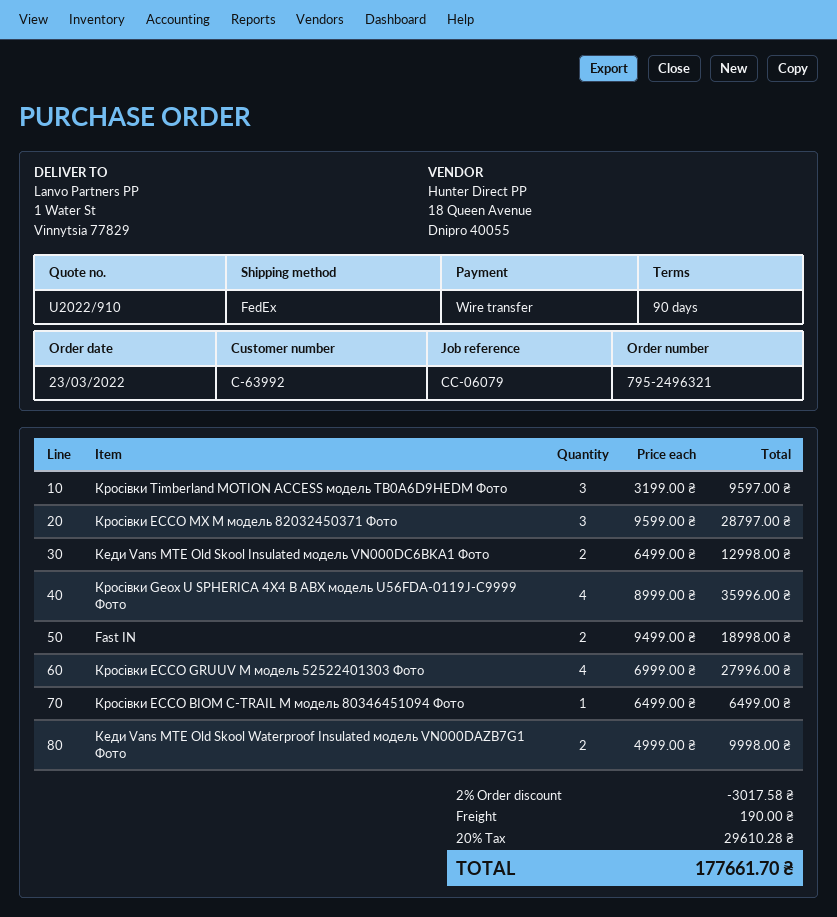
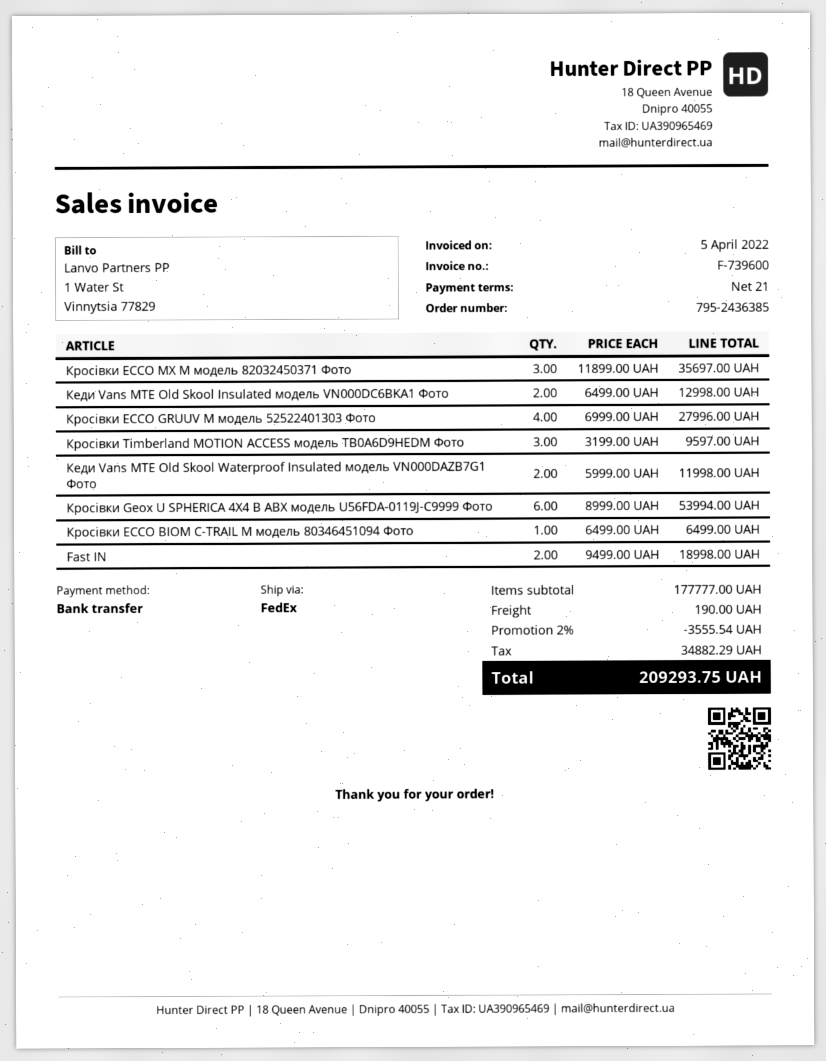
order number: 795-2496321 -> 795-2436385
payment terms: 90 days -> 21 days
Кросівки ECCO MX M модель 82032450371 Фото: 3 x 9599.00 = 28797.00 -> 3 x 11899.00 = 35697.00
Кросівки Geox U SPHERICA 4X4 B ABX модель U56FDA-0119J-C9999 Фото: 4 x 8999.00 = 35996.00 -> 6 x 8999.00 = 53994.00
Кеди Vans MTE Old Skool Waterproof Insulated модель VN000DAZB7G1 Фото: 2 x 4999.00 = 9998.00 -> 2 x 5999.00 = 11998.00
discount: 2% = 3017.58 -> 2% = 3555.54
tax: 29610.28 -> 34882.29
total: 177661.70 -> 209293.75

